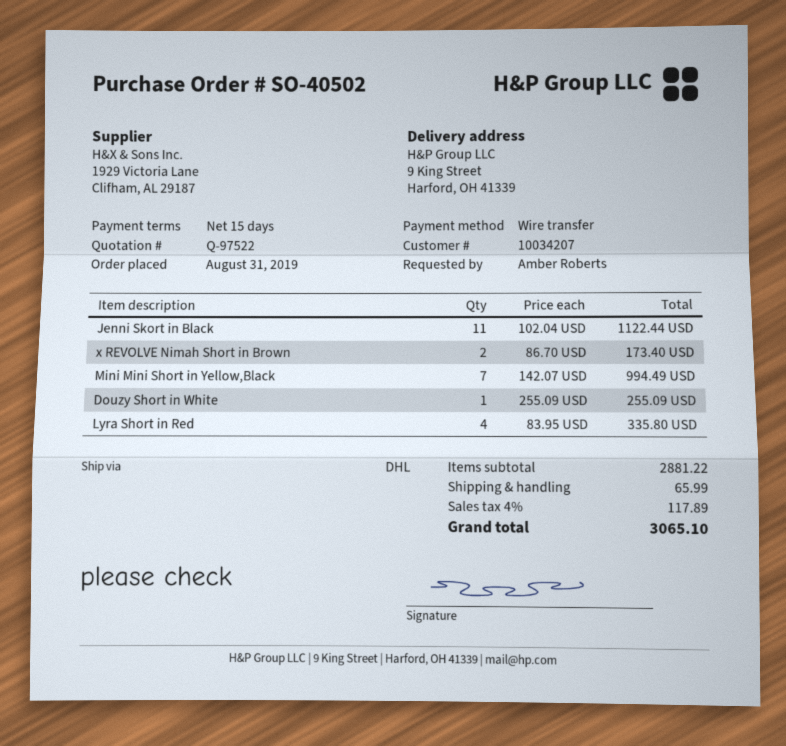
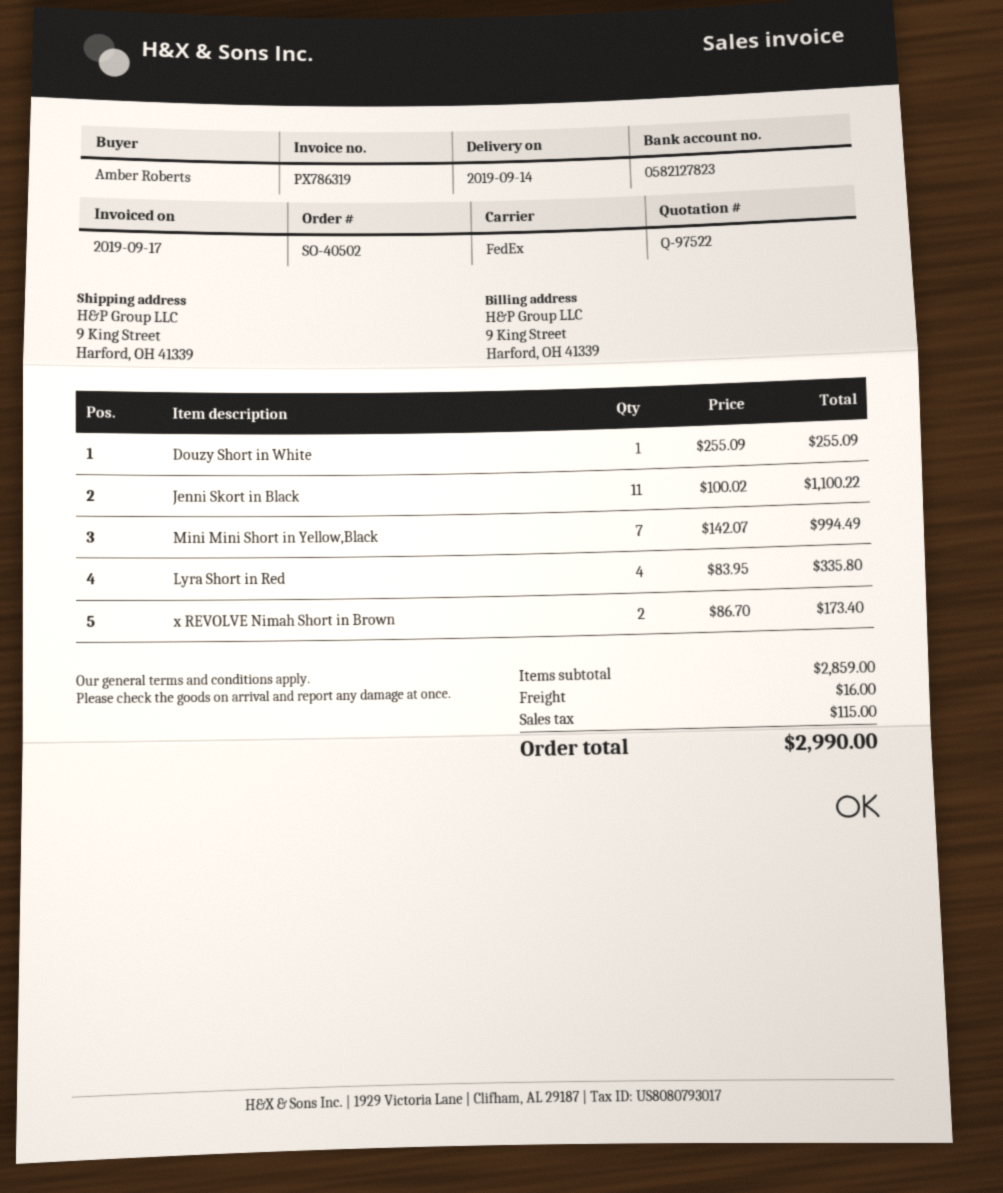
shipping method: DHL -> FedEx
Jenni Skort in Black: 11 x 102.04 = 1122.44 -> 11 x 100.02 = 1100.22
subtotal: 2881.22 -> 2859.00
shipping: 65.99 -> 16.00
tax: 117.89 -> 115.00
total: 3065.10 -> 2990.00

